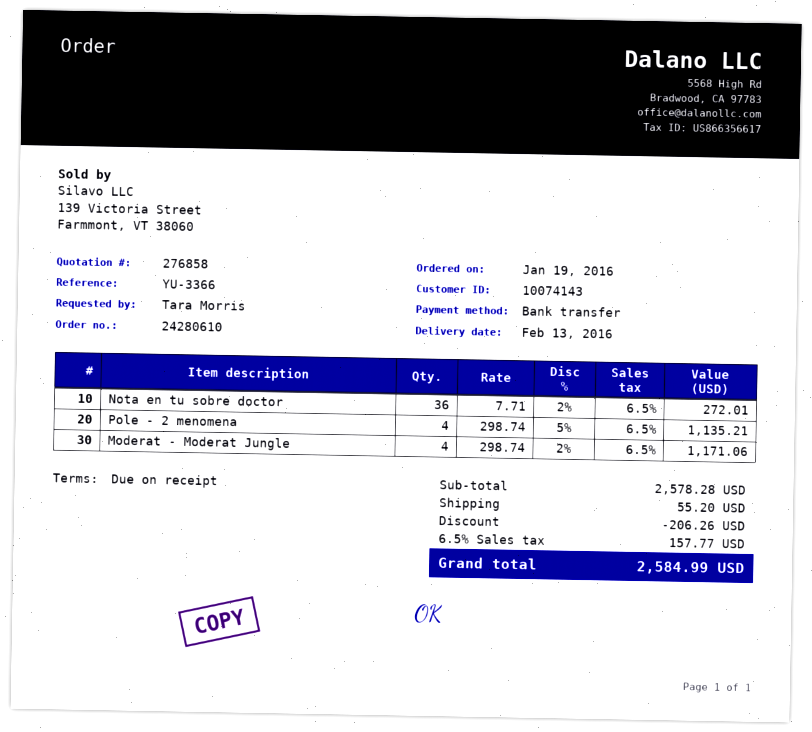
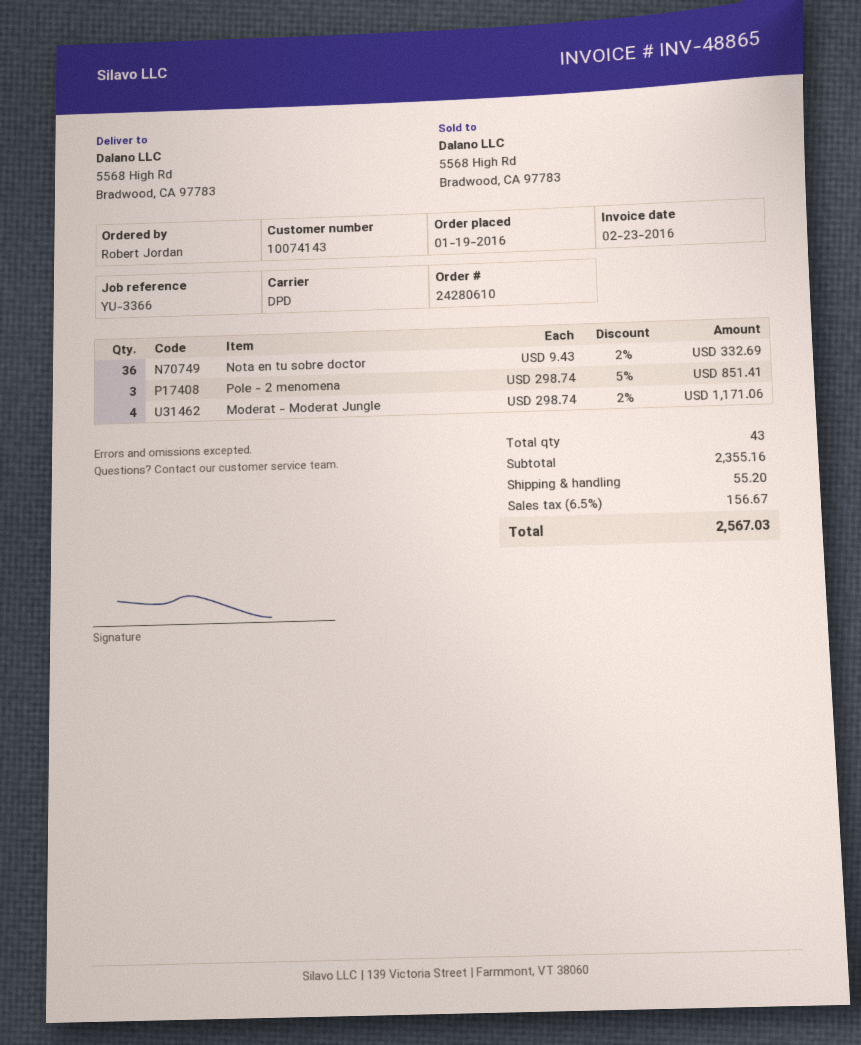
ordered by: Tara Morris -> Robert Jordan
Nota en tu sobre doctor: 36 x 7.71 - 2% = 272.01 -> 36 x 9.43 - 2% = 332.69
Pole - 2 menomena: 4 x 298.74 - 5% = 1135.21 -> 3 x 298.74 - 5% = 851.41
subtotal: 2578.28 -> 2355.16
discount: 206.26 -> none
tax: 6.5% = 157.77 -> 6.5% = 156.67
total: 2584.99 -> 2567.03

